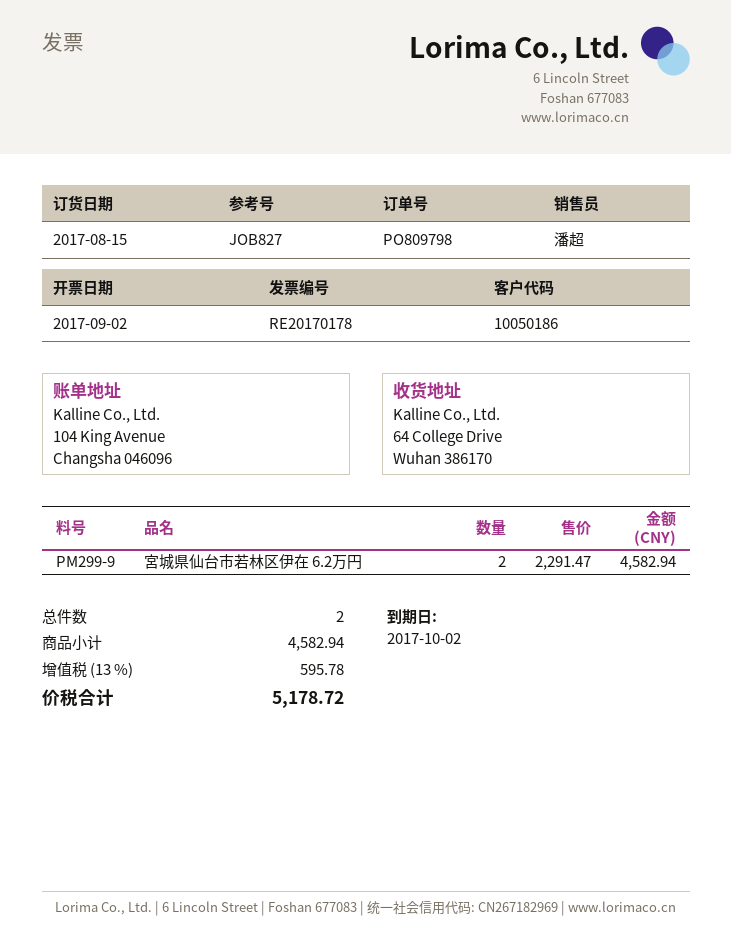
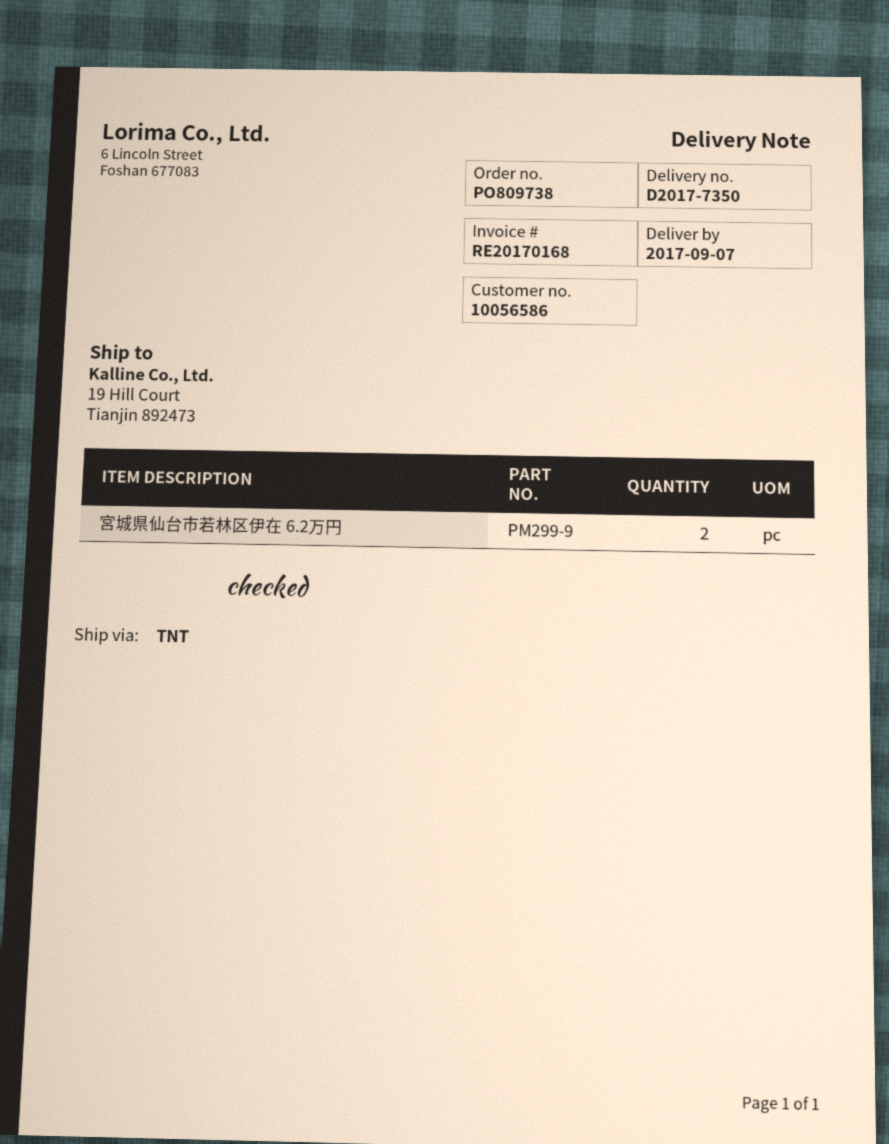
order number: PO809798 -> PO809738
invoice number: RE20170178 -> RE20170168
customer number: 10050186 -> 10056586
ship to: 64 College Drive, Wuhan 386170 -> 19 Hill Court, Tianjin 892473

